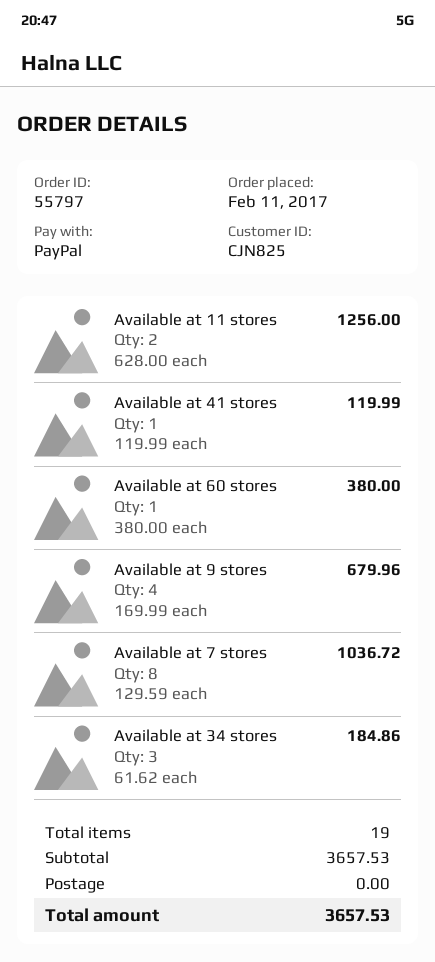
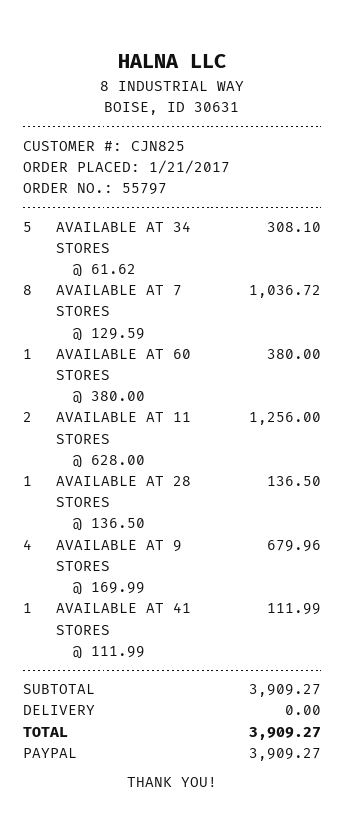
order date: 2017-02-11 -> 2017-01-21
Available at 41 stores: 1 x 119.99 = 119.99 -> 1 x 111.99 = 111.99
Available at 34 stores: 3 x 61.62 = 184.86 -> 5 x 61.62 = 308.10
AVAILABLE AT 28 STORES: none -> 1 x 136.50 = 136.50
subtotal: 3657.53 -> 3909.27
total: 3657.53 -> 3909.27

